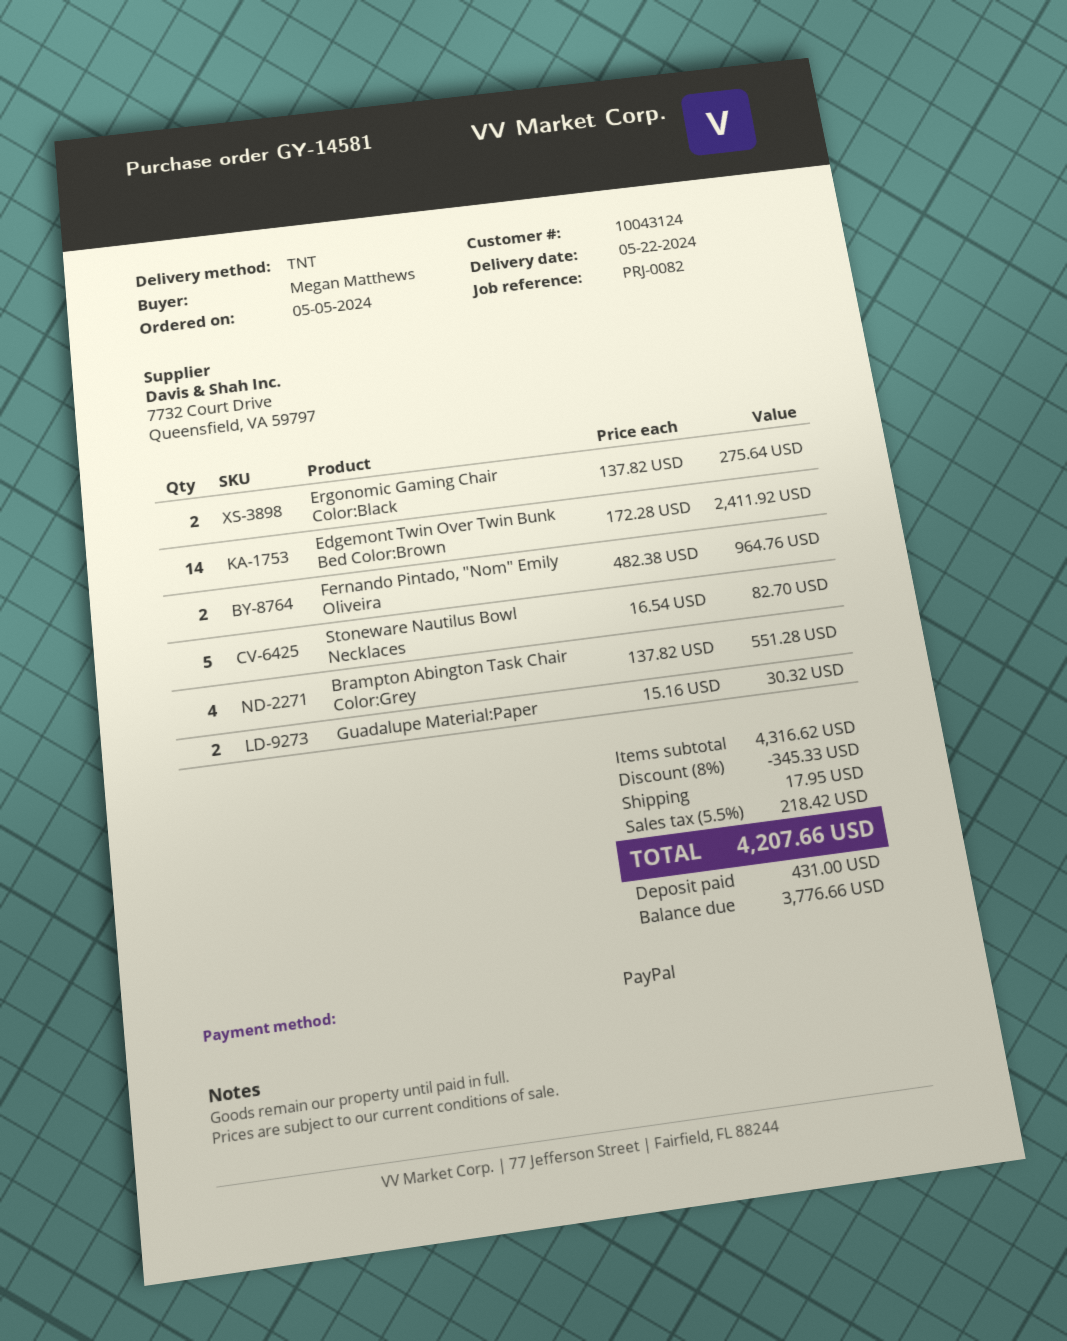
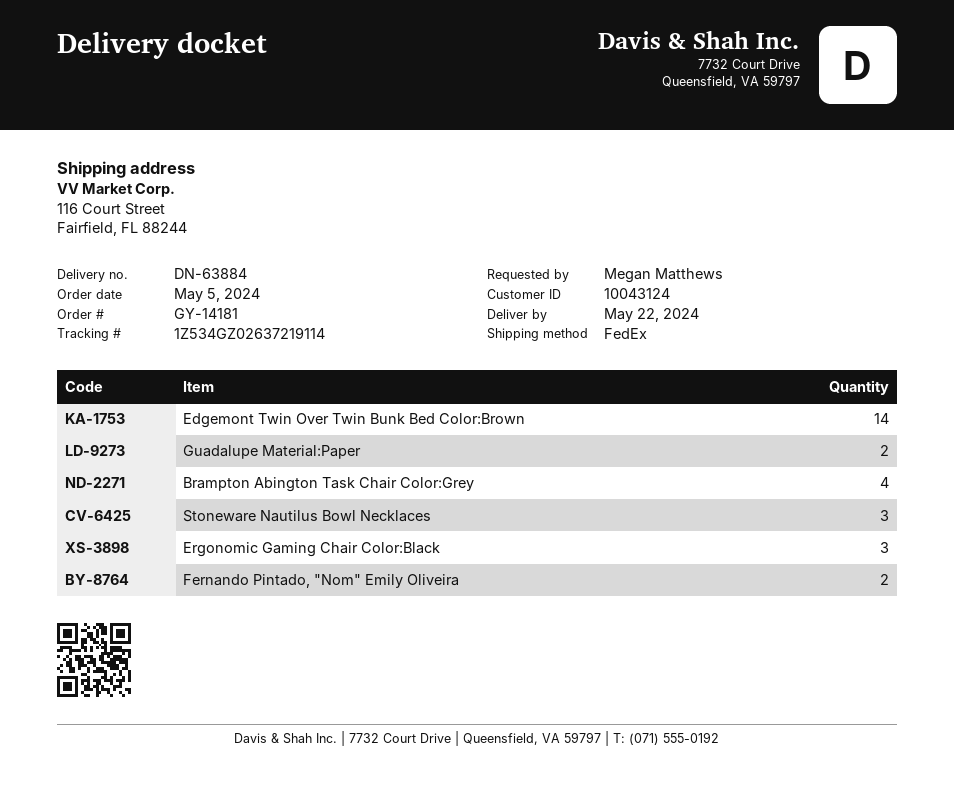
order number: GY-14581 -> GY-14181
shipping method: TNT -> FedEx
Ergonomic Gaming Chair Color:Black: 2 -> 3
Stoneware Nautilus Bowl Necklaces: 5 -> 3

